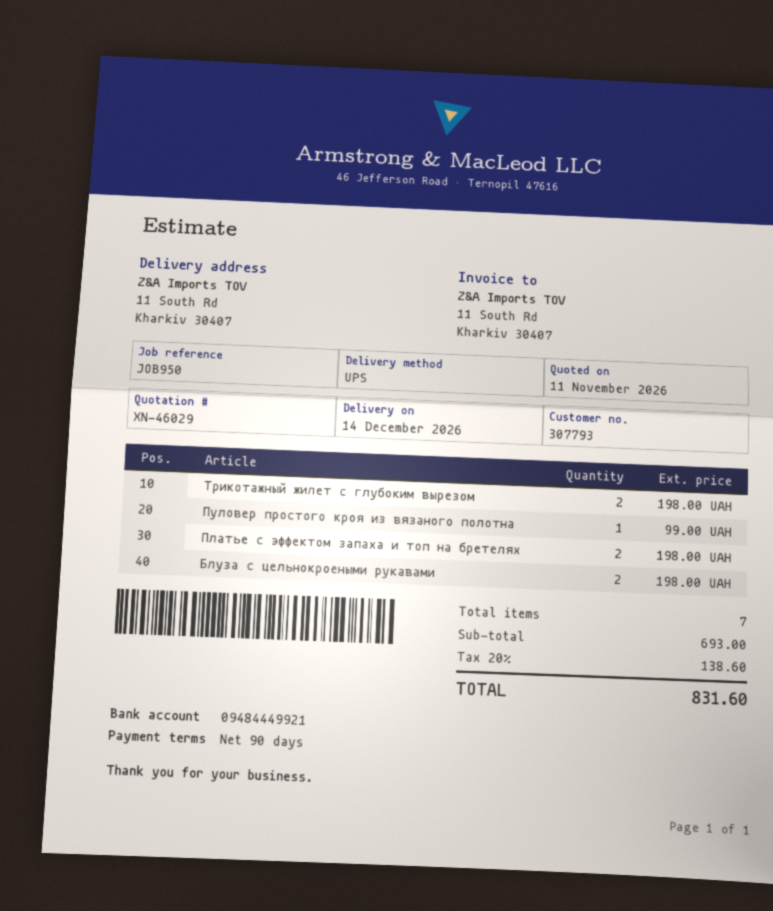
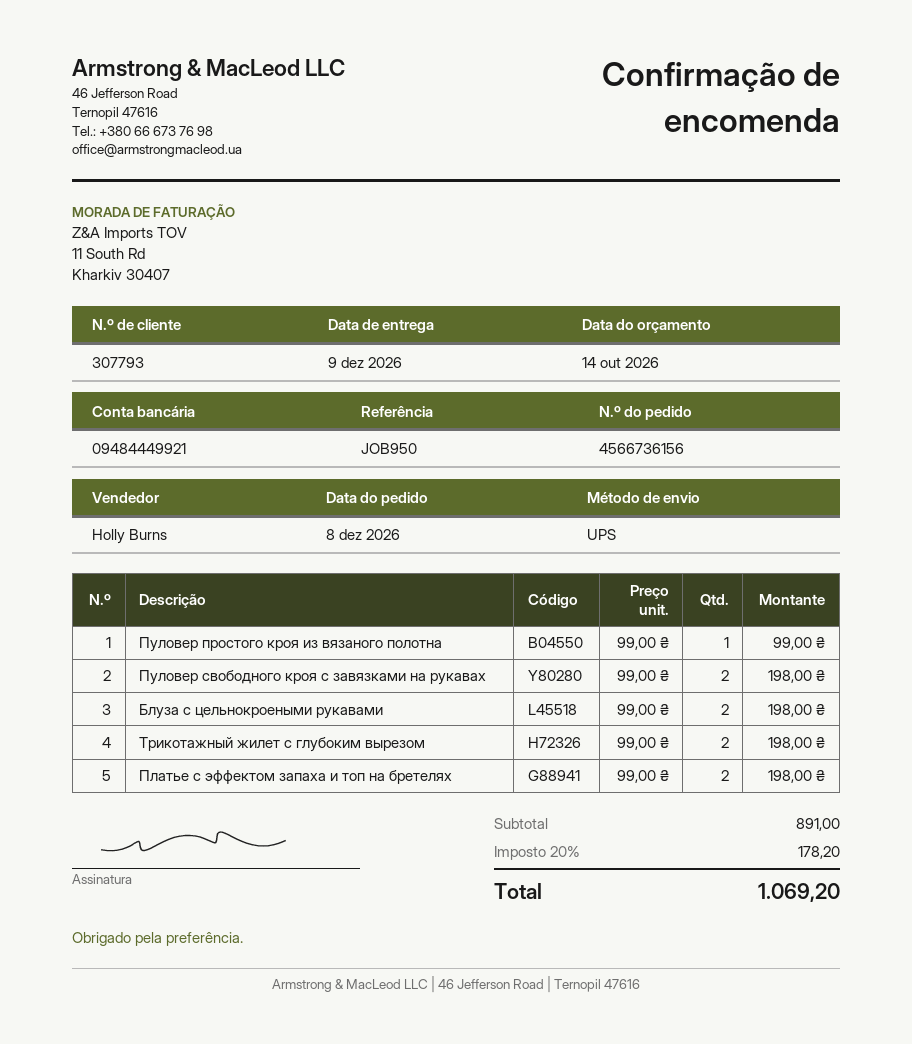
quote date: 2026-11-11 -> 2026-10-14
delivery date: 2026-12-14 -> 2026-12-09
Пуловер свободного кроя с завязками на рукавах: none -> 2 for 198.00
subtotal: 693.00 -> 891.00
tax: 20% = 138.60 -> 20% = 178.20
total: 831.60 -> 1069.20

